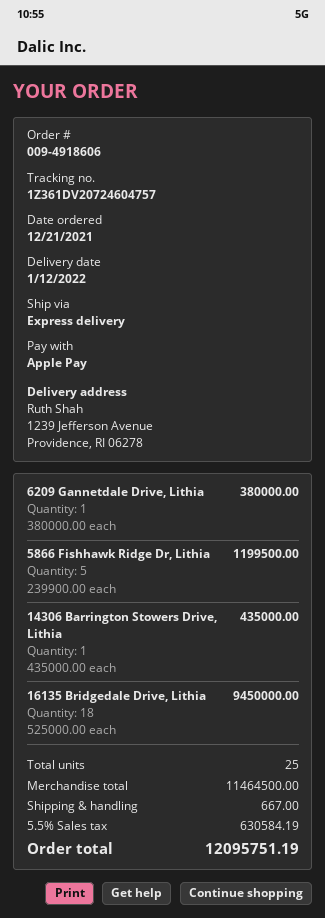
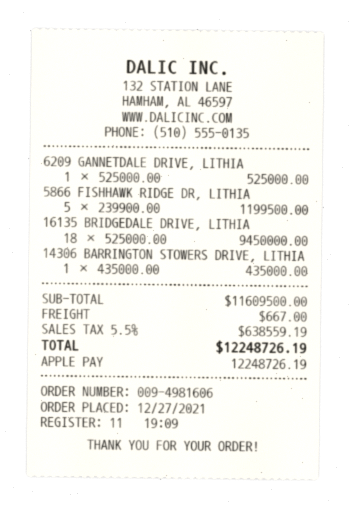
order number: 009-4918606 -> 009-4981606
order date: 2021-12-21 -> 2021-12-27
6209 Gannetdale Drive, Lithia: 1 x 380000.00 = 380000.00 -> 1 x 525000.00 = 525000.00
subtotal: 11464500.00 -> 11609500.00
tax: 5.5% = 630584.19 -> 5.5% = 638559.19
total: 12095751.19 -> 12248726.19

